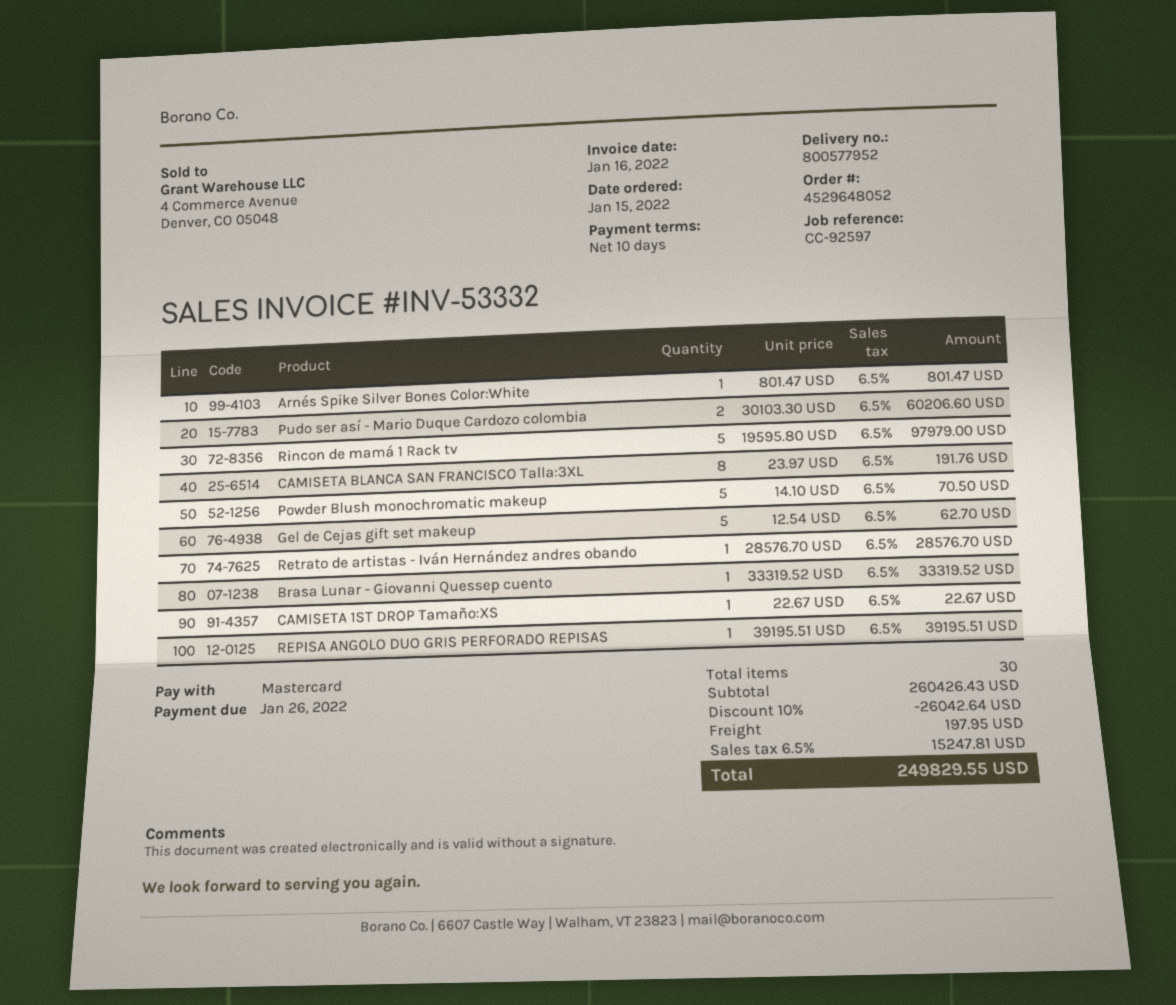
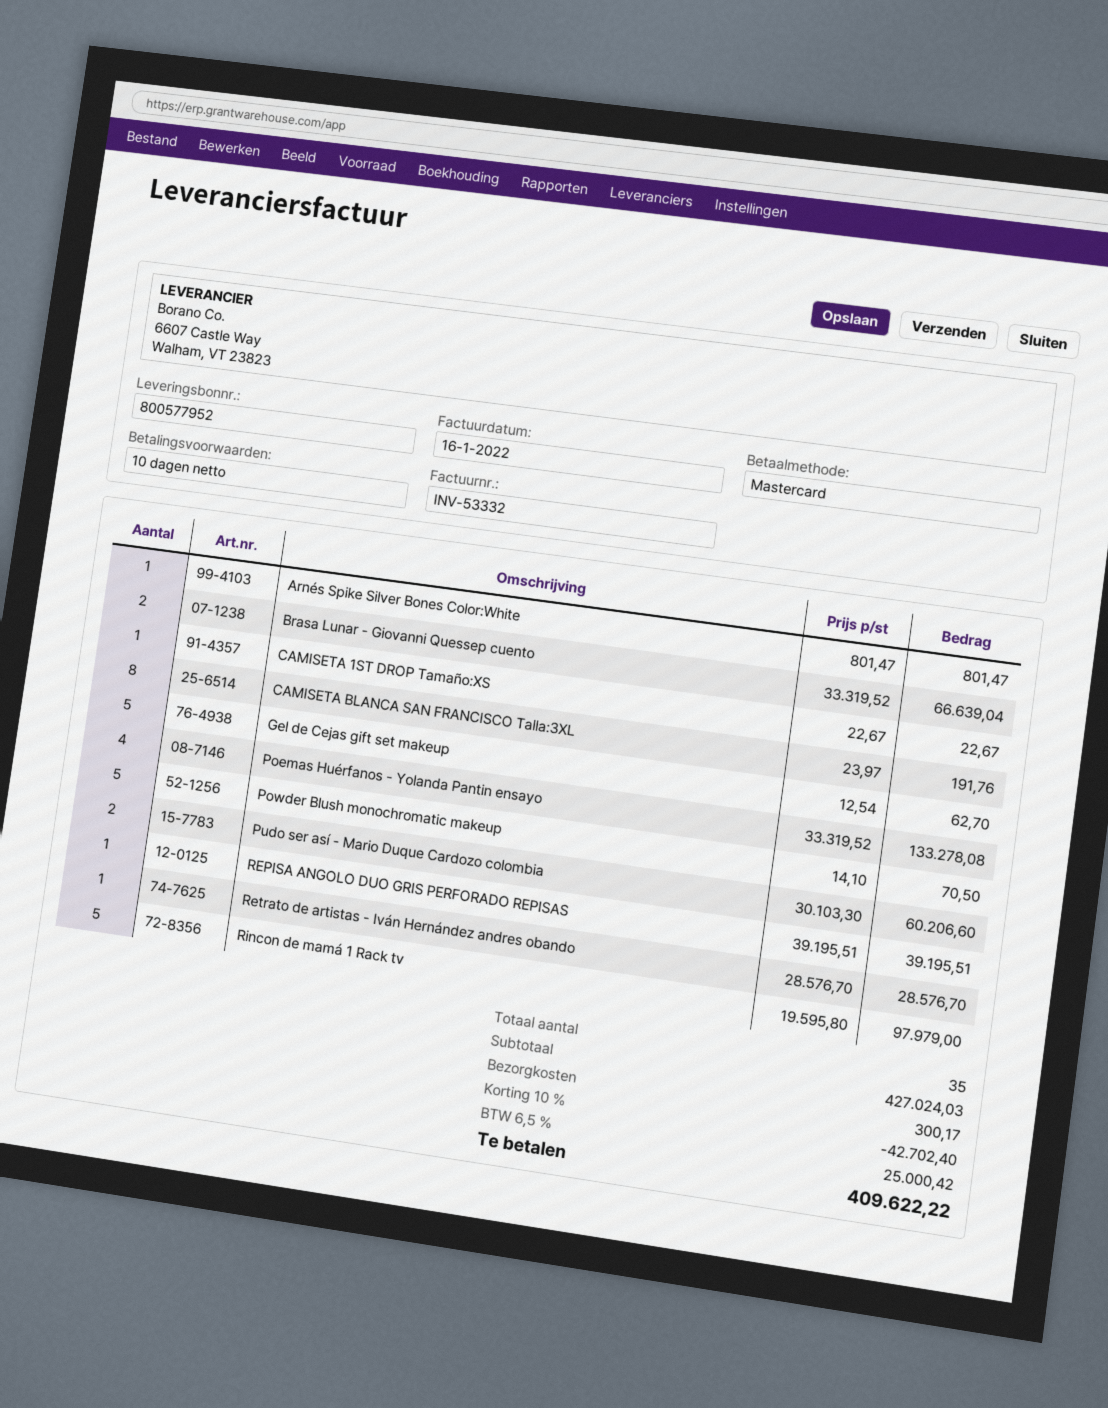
Brasa Lunar - Giovanni Quessep cuento: 1 x 33319.52 = 33319.52 -> 2 x 33319.52 = 66639.04
Poemas Huérfanos - Yolanda Pantin ensayo: none -> 4 x 33319.52 = 133278.08
total quantity: 30 -> 35
subtotal: 260426.43 -> 427024.03
discount: 10% = 26042.64 -> 10% = 42702.40
shipping: 197.95 -> 300.17
tax: 6.5% = 15247.81 -> 6.5% = 25000.42
total: 249829.55 -> 409622.22

